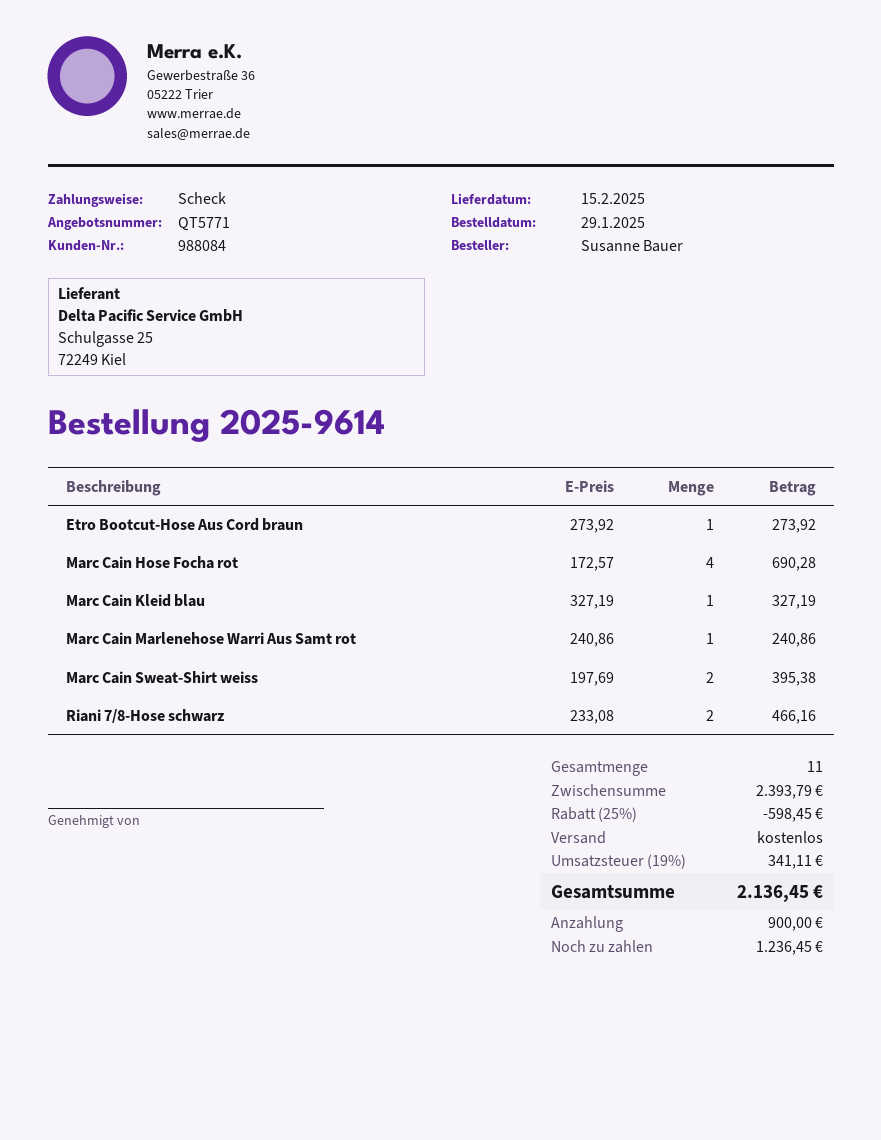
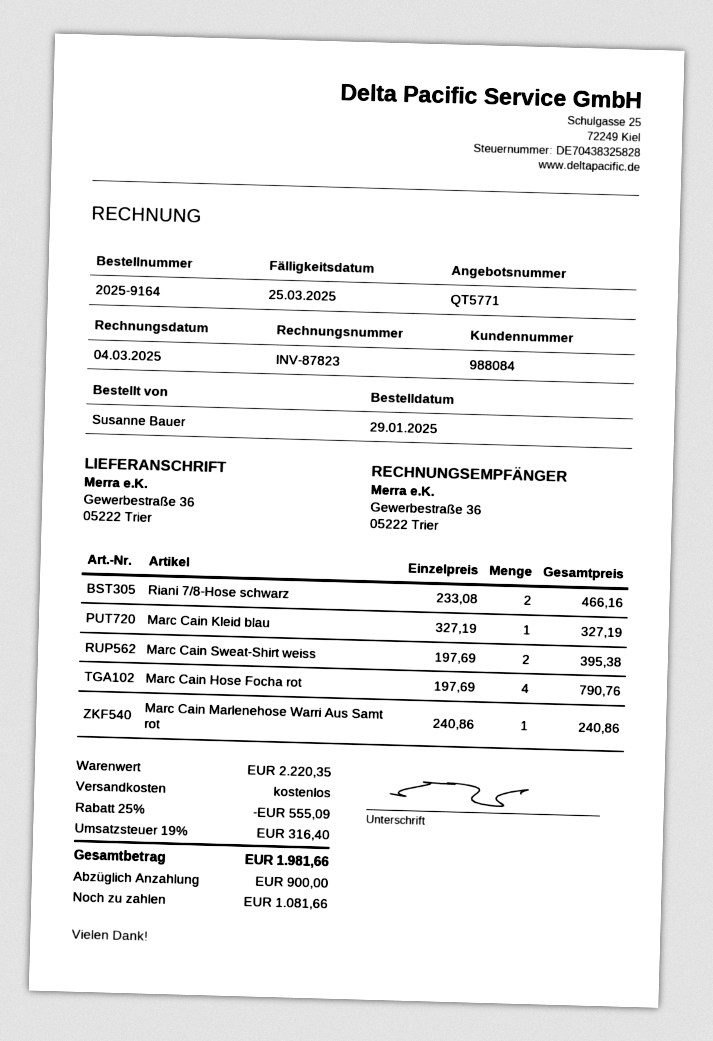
order number: 2025-9614 -> 2025-9164
Etro Bootcut-Hose Aus Cord braun: 1 x 273.92 = 273.92 -> none
Marc Cain Hose Focha rot: 4 x 172.57 = 690.28 -> 4 x 197.69 = 790.76
subtotal: 2393.79 -> 2220.35
discount: 25% = 598.45 -> 25% = 555.09
tax: 19% = 341.11 -> 19% = 316.40
total: 2136.45 -> 1981.66
balance: 1236.45 -> 1081.66

